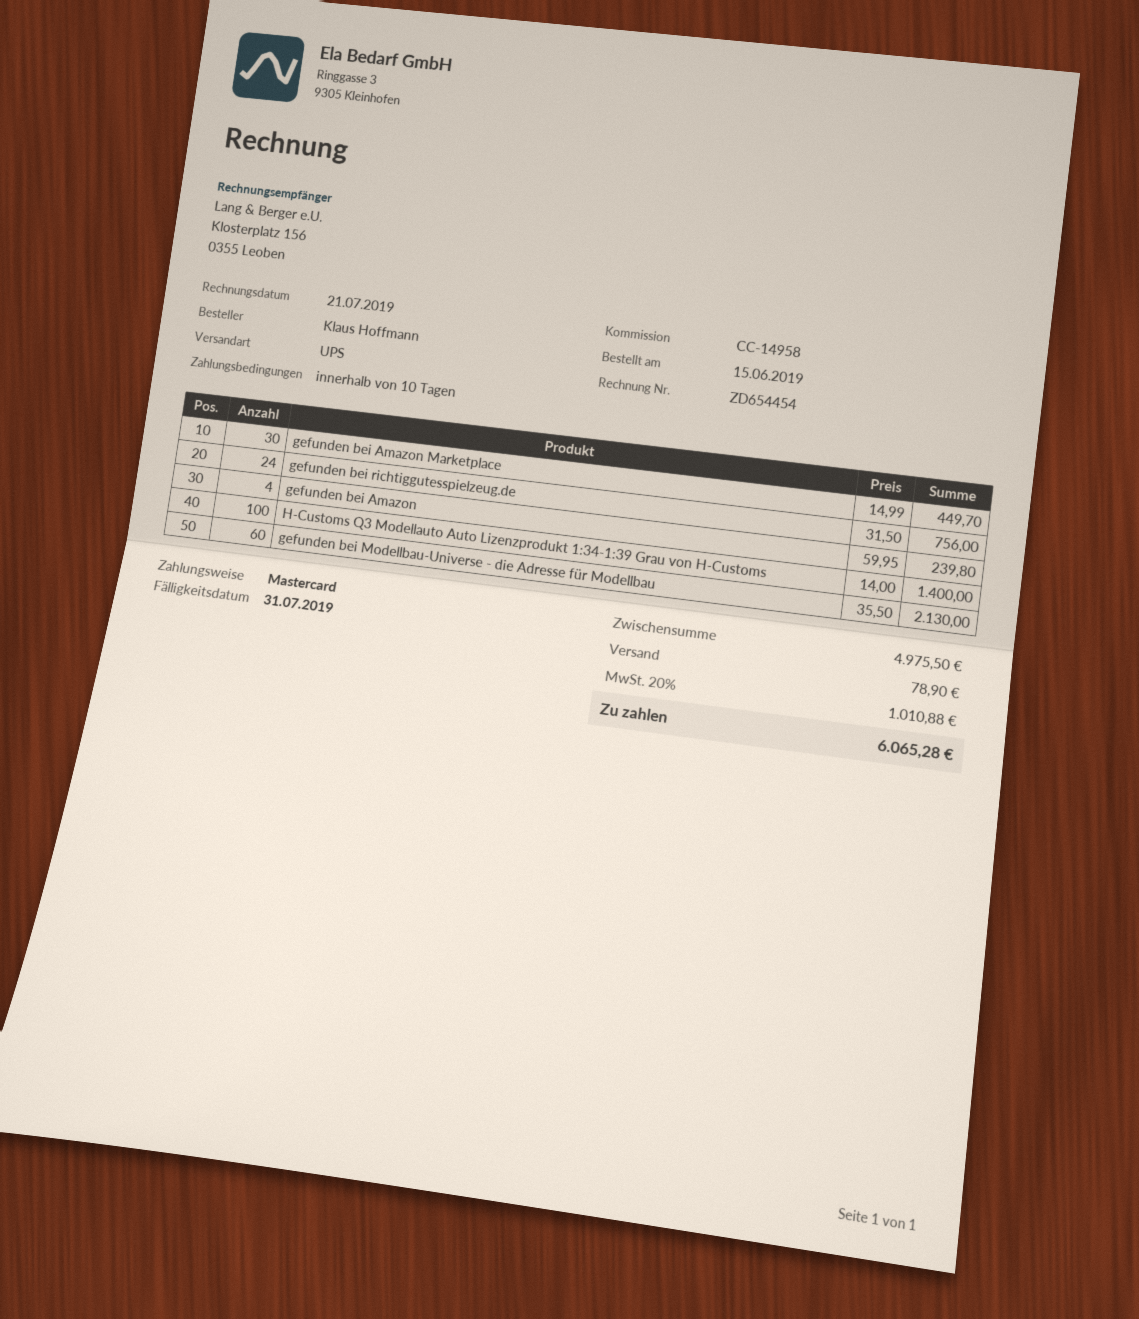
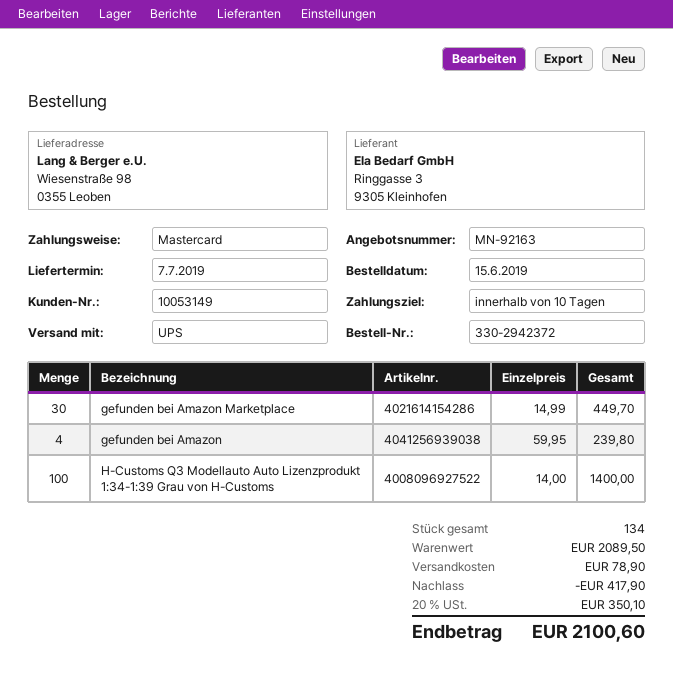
gefunden bei richtiggutesspielzeug.de: 24 x 31.50 = 756.00 -> none
gefunden bei Modellbau-Universe - die Adresse für Modellbau: 60 x 35.50 = 2130.00 -> none
subtotal: 4975.50 -> 2089.50
discount: none -> 417.90
tax: 20% = 1010.88 -> 20% = 350.10
total: 6065.28 -> 2100.60

